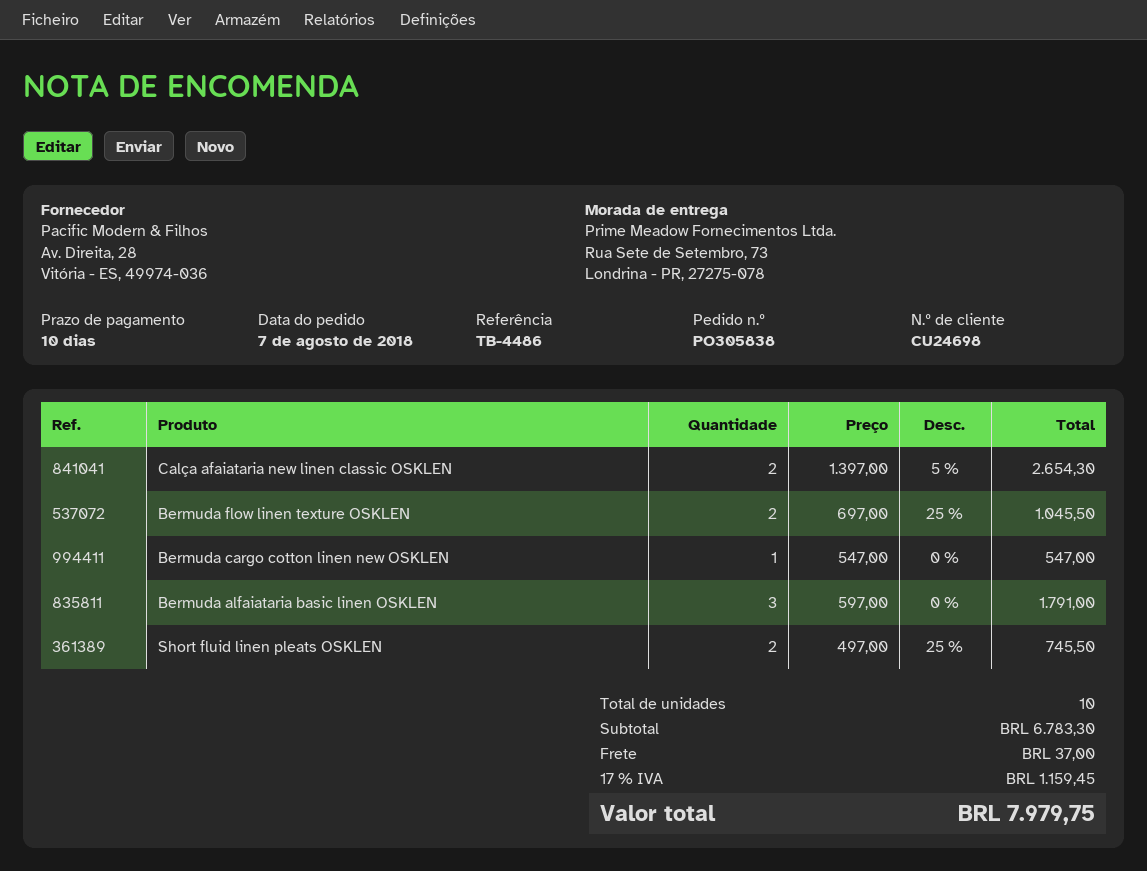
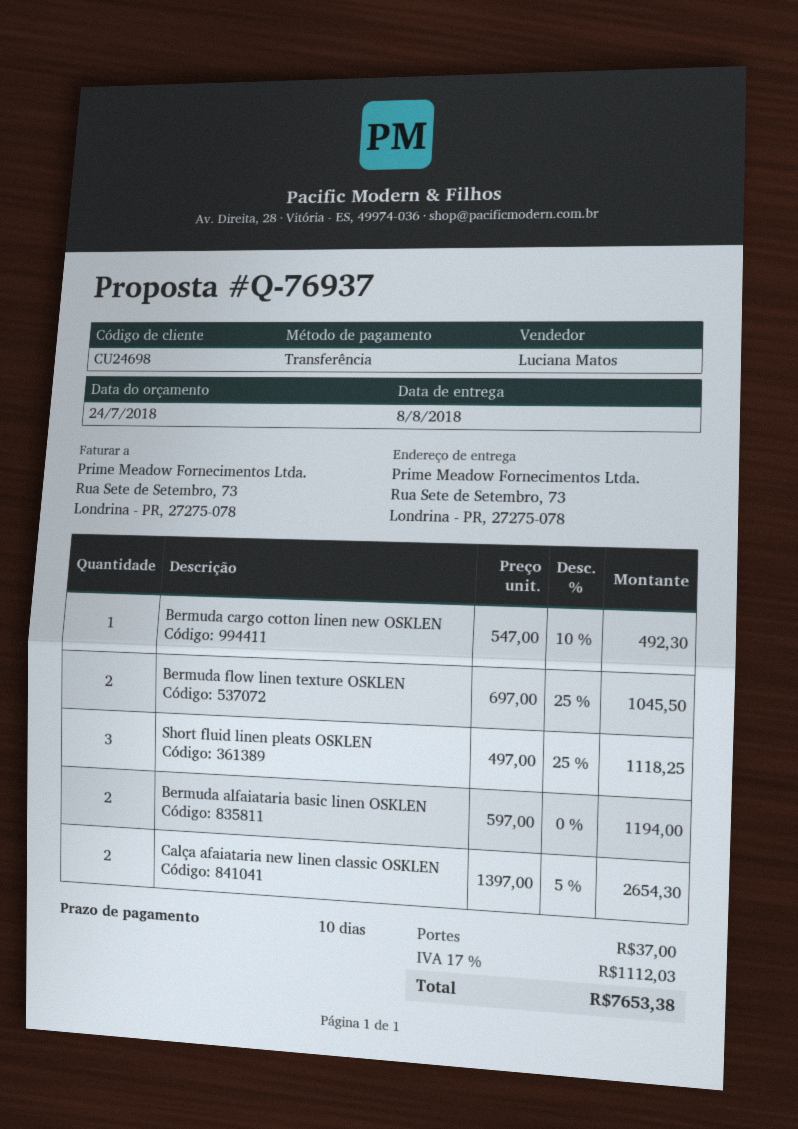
Bermuda cargo cotton linen new OSKLEN: 1 x 547.00 = 547.00 -> 1 x 547.00 - 10% = 492.30
Bermuda alfaiataria basic linen OSKLEN: 3 x 597.00 = 1791.00 -> 2 x 597.00 = 1194.00
Short fluid linen pleats OSKLEN: 2 x 497.00 - 25% = 745.50 -> 3 x 497.00 - 25% = 1118.25
tax: 17% = 1159.45 -> 17% = 1112.03
total: 7979.75 -> 7653.38

